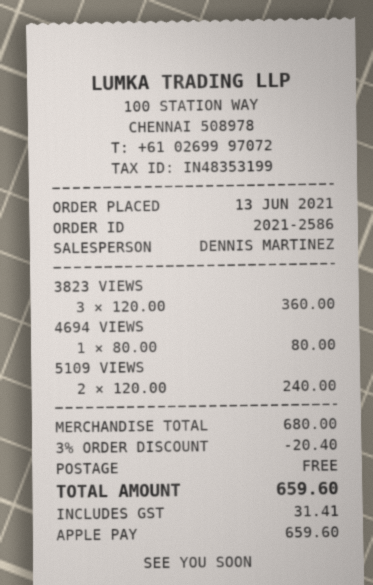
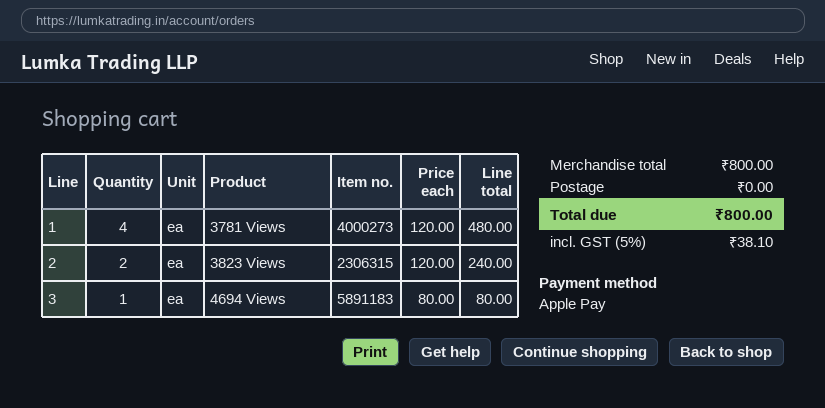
3823 VIEWS: 3 x 120.00 = 360.00 -> 2 x 120.00 = 240.00
5109 VIEWS: 2 x 120.00 = 240.00 -> none
3781 Views: none -> 4 x 120.00 = 480.00
subtotal: 680.00 -> 800.00
discount: 3% = 20.40 -> none
tax: 31.41 -> 38.10
total: 659.60 -> 800.00

